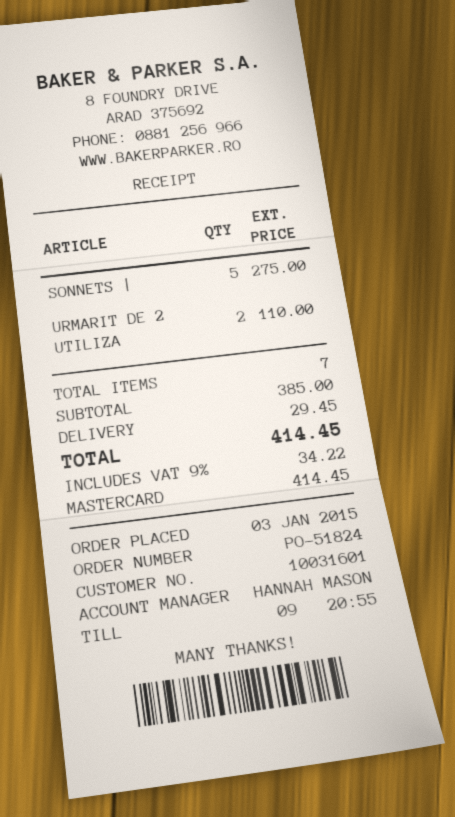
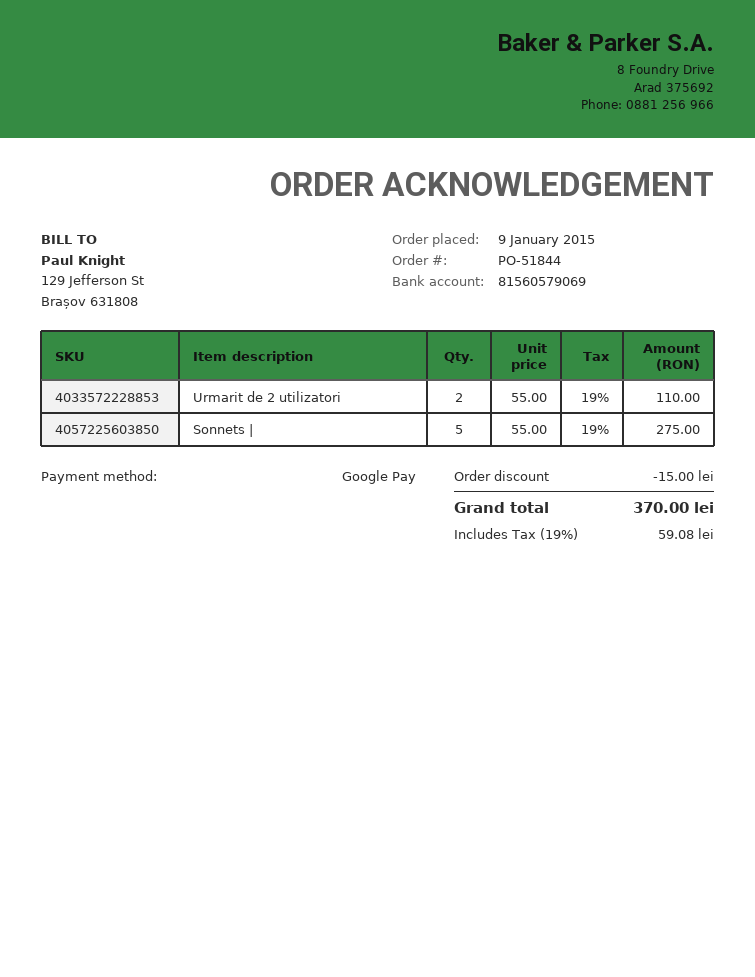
order number: PO-51824 -> PO-51844
order date: 2015-01-03 -> 2015-01-09
payment method: Mastercard -> Google Pay
discount: none -> 15.00
shipping: 29.45 -> none
tax: 9% = 34.22 -> 19% = 59.08
total: 414.45 -> 370.00

